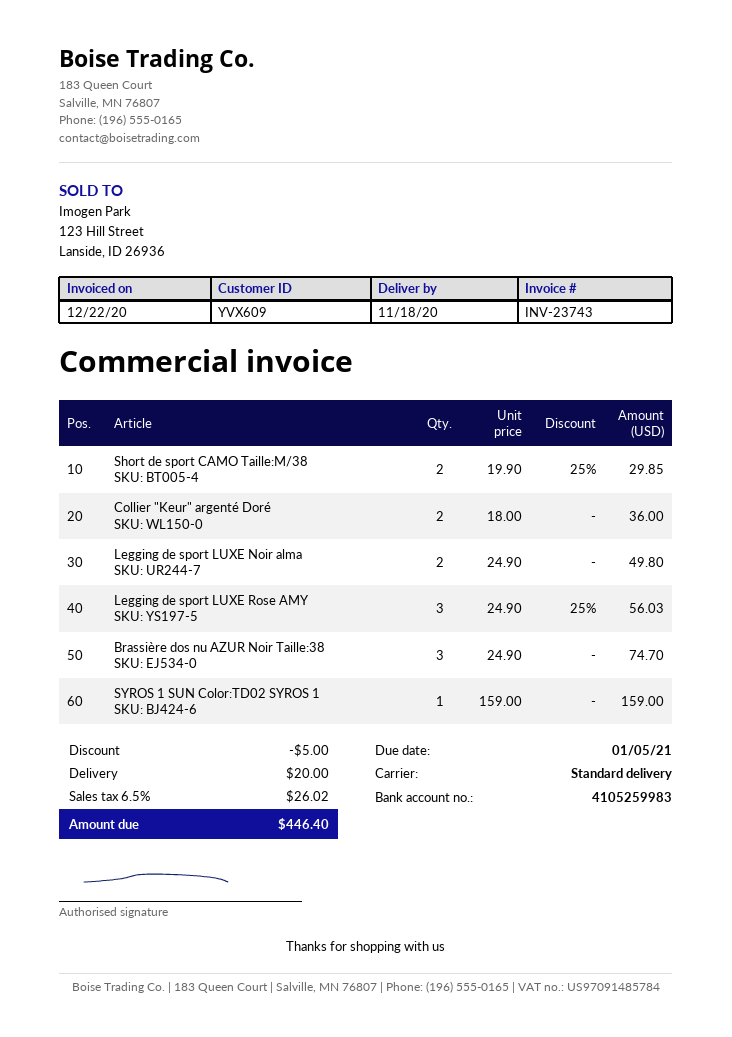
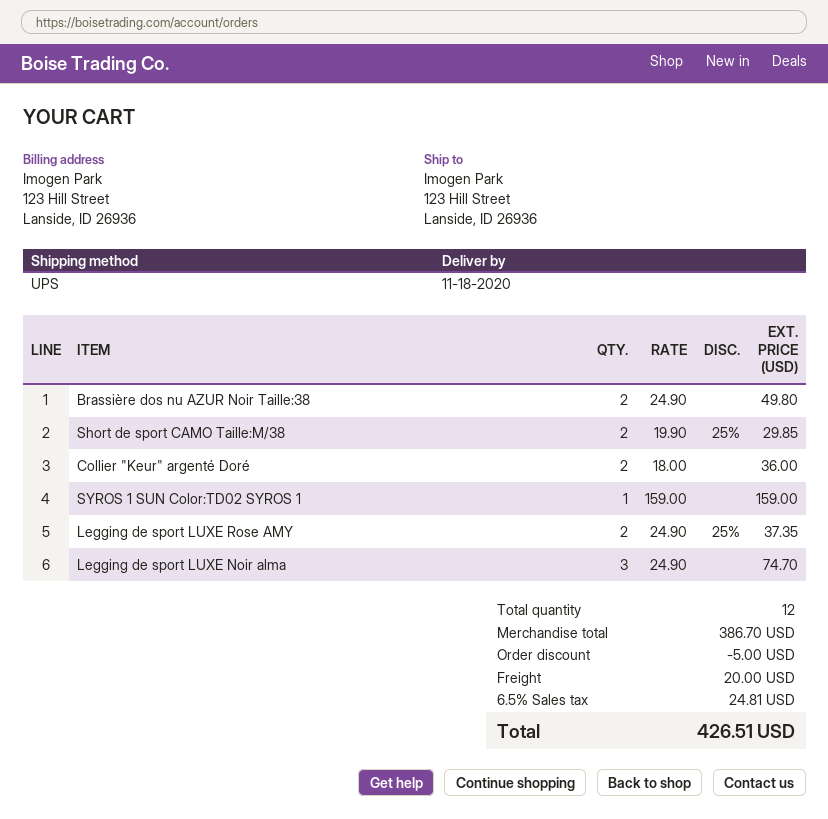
shipping method: standard -> UPS
Legging de sport LUXE Noir alma: 2 x 24.90 = 49.80 -> 3 x 24.90 = 74.70
Legging de sport LUXE Rose AMY: 3 x 24.90 - 25% = 56.03 -> 2 x 24.90 - 25% = 37.35
Brassière dos nu AZUR Noir Taille:38: 3 x 24.90 = 74.70 -> 2 x 24.90 = 49.80
tax: 6.5% = 26.02 -> 6.5% = 24.81
total: 446.40 -> 426.51

